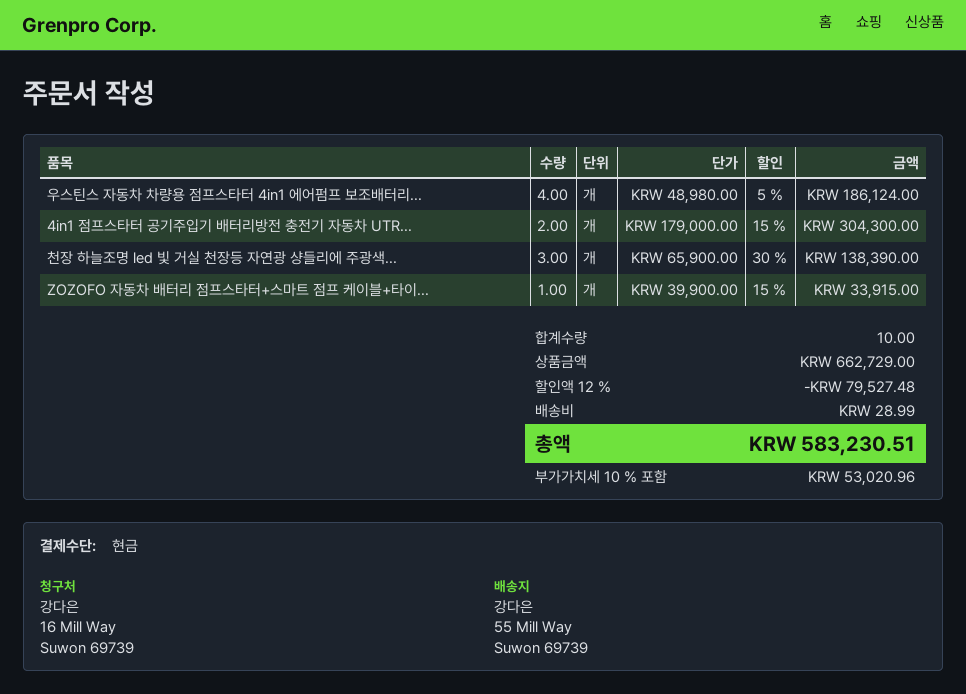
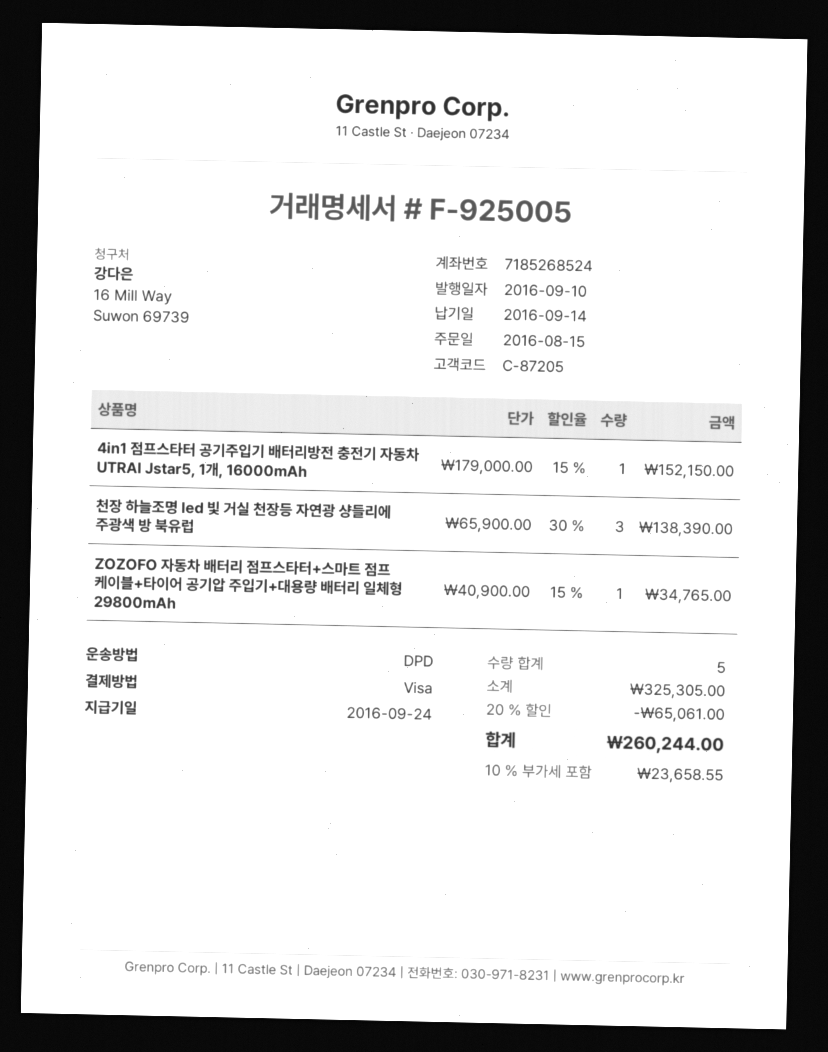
payment method: cash -> Visa
우스틴스 자동차 차량용 점프스타터 4in1 에어펌프 보조배터리...: 4 x 48980.00 - 5% = 186124.00 -> none
4in1 점프스타터 공기주입기 배터리방전 충전기 자동차 UTR...: 2 x 179000.00 - 15% = 304300.00 -> 1 x 179000.00 - 15% = 152150.00
ZOZOFO 자동차 배터리 점프스타터+스마트 점프 케이블+타이...: 1 x 39900.00 - 15% = 33915.00 -> 1 x 40900.00 - 15% = 34765.00
total quantity: 10 -> 5
subtotal: 662729.00 -> 325305.00
discount: 12% = 79527.48 -> 20% = 65061.00
shipping: 28.99 -> none
tax: 10% = 53020.96 -> 10% = 23658.55
total: 583230.51 -> 260244.00

